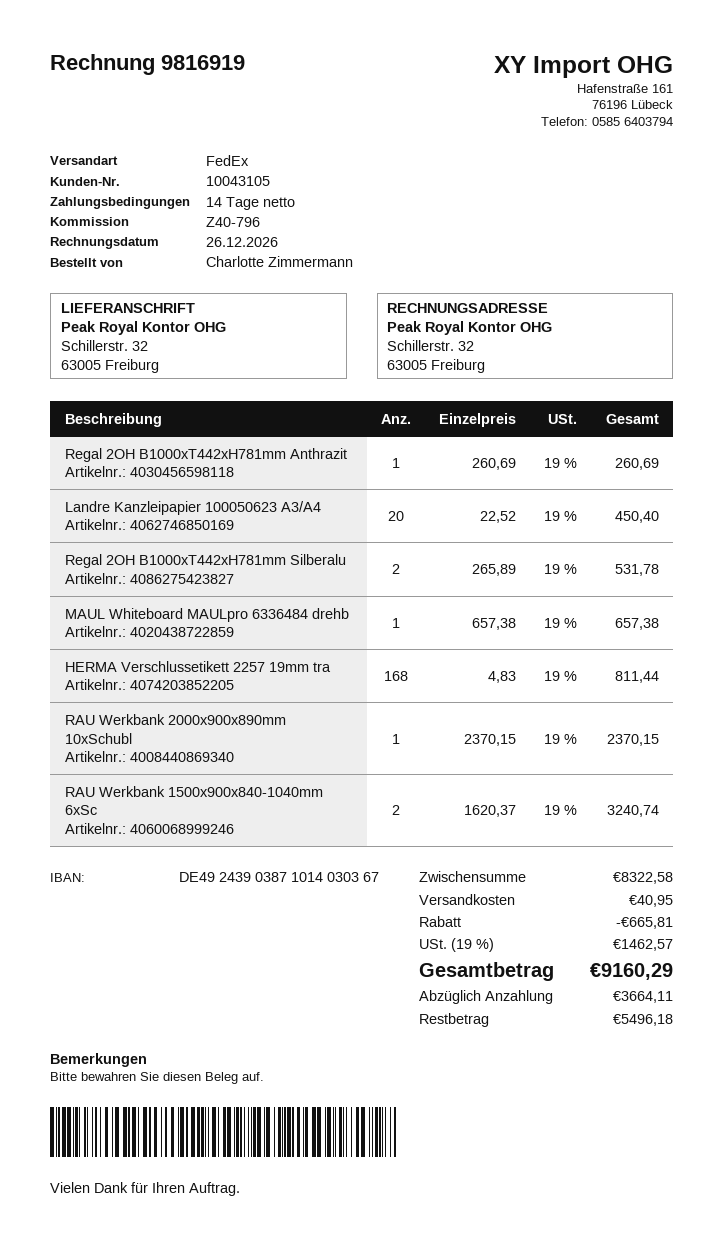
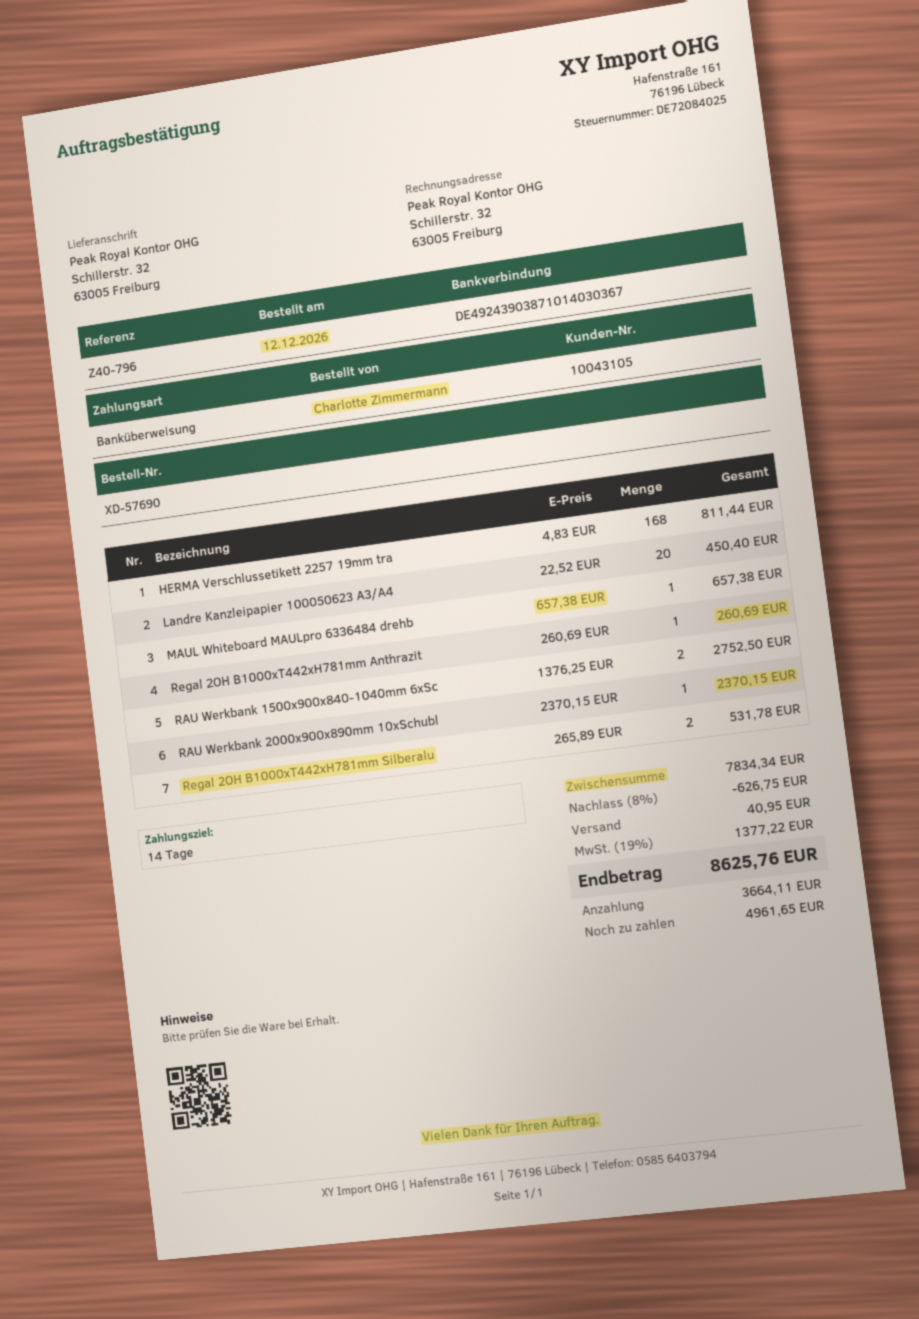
RAU Werkbank 1500x900x840-1040mm 6xSc: 2 x 1620.37 = 3240.74 -> 2 x 1376.25 = 2752.50
subtotal: 8322.58 -> 7834.34
discount: 665.81 -> 626.75
tax: 19% = 1462.57 -> 19% = 1377.22
total: 9160.29 -> 8625.76
balance: 5496.18 -> 4961.65

